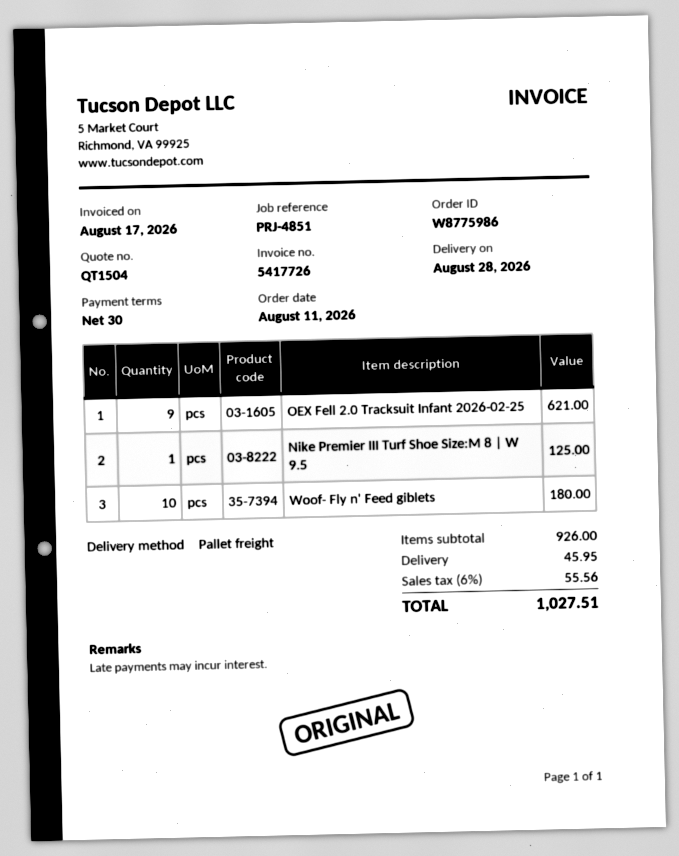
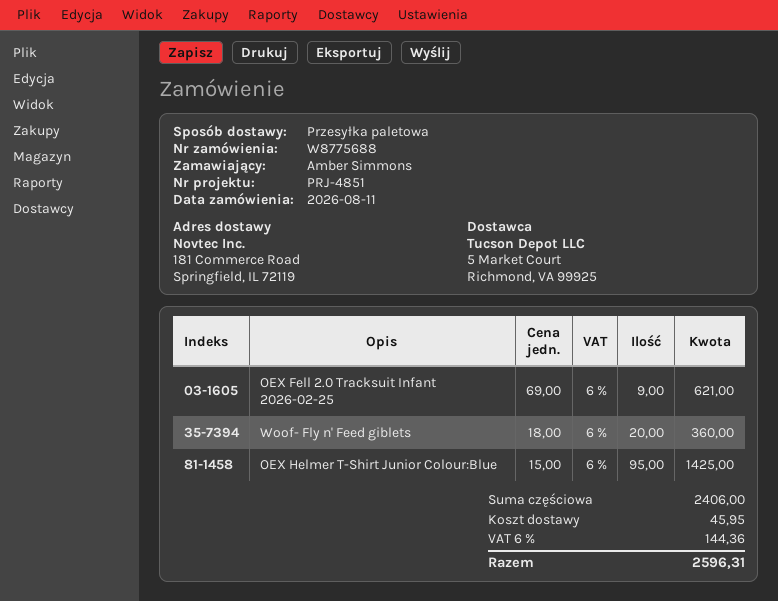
order number: W8775986 -> W8775688
Nike Premier III Turf Shoe Size:M 8 | W 9.5: 1 for 125.00 -> none
Woof- Fly n' Feed giblets: 10 for 180.00 -> 20 for 360.00
OEX Helmer T-Shirt Junior Colour:Blue: none -> 95 for 1425.00
subtotal: 926.00 -> 2406.00
tax: 6% = 55.56 -> 6% = 144.36
total: 1027.51 -> 2596.31

